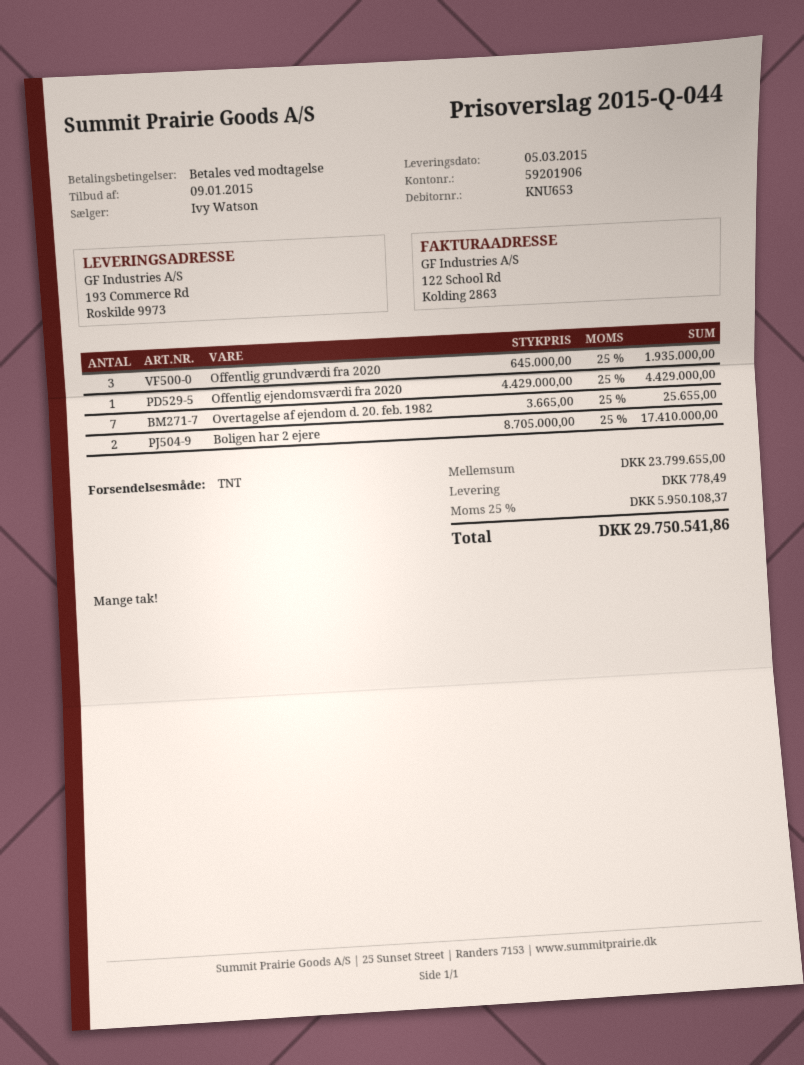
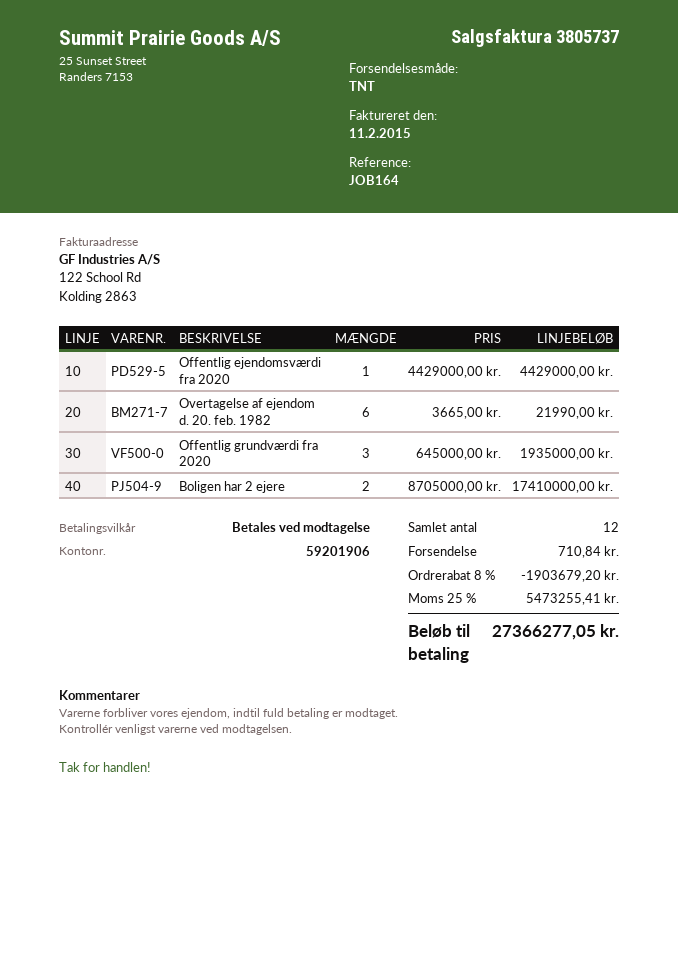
Overtagelse af ejendom d. 20. feb. 1982: 7 x 3665.00 = 25655.00 -> 6 x 3665.00 = 21990.00
discount: none -> 8% = 1903679.20
shipping: 778.49 -> 710.84
tax: 25% = 5950108.37 -> 25% = 5473255.41
total: 29750541.86 -> 27366277.05

